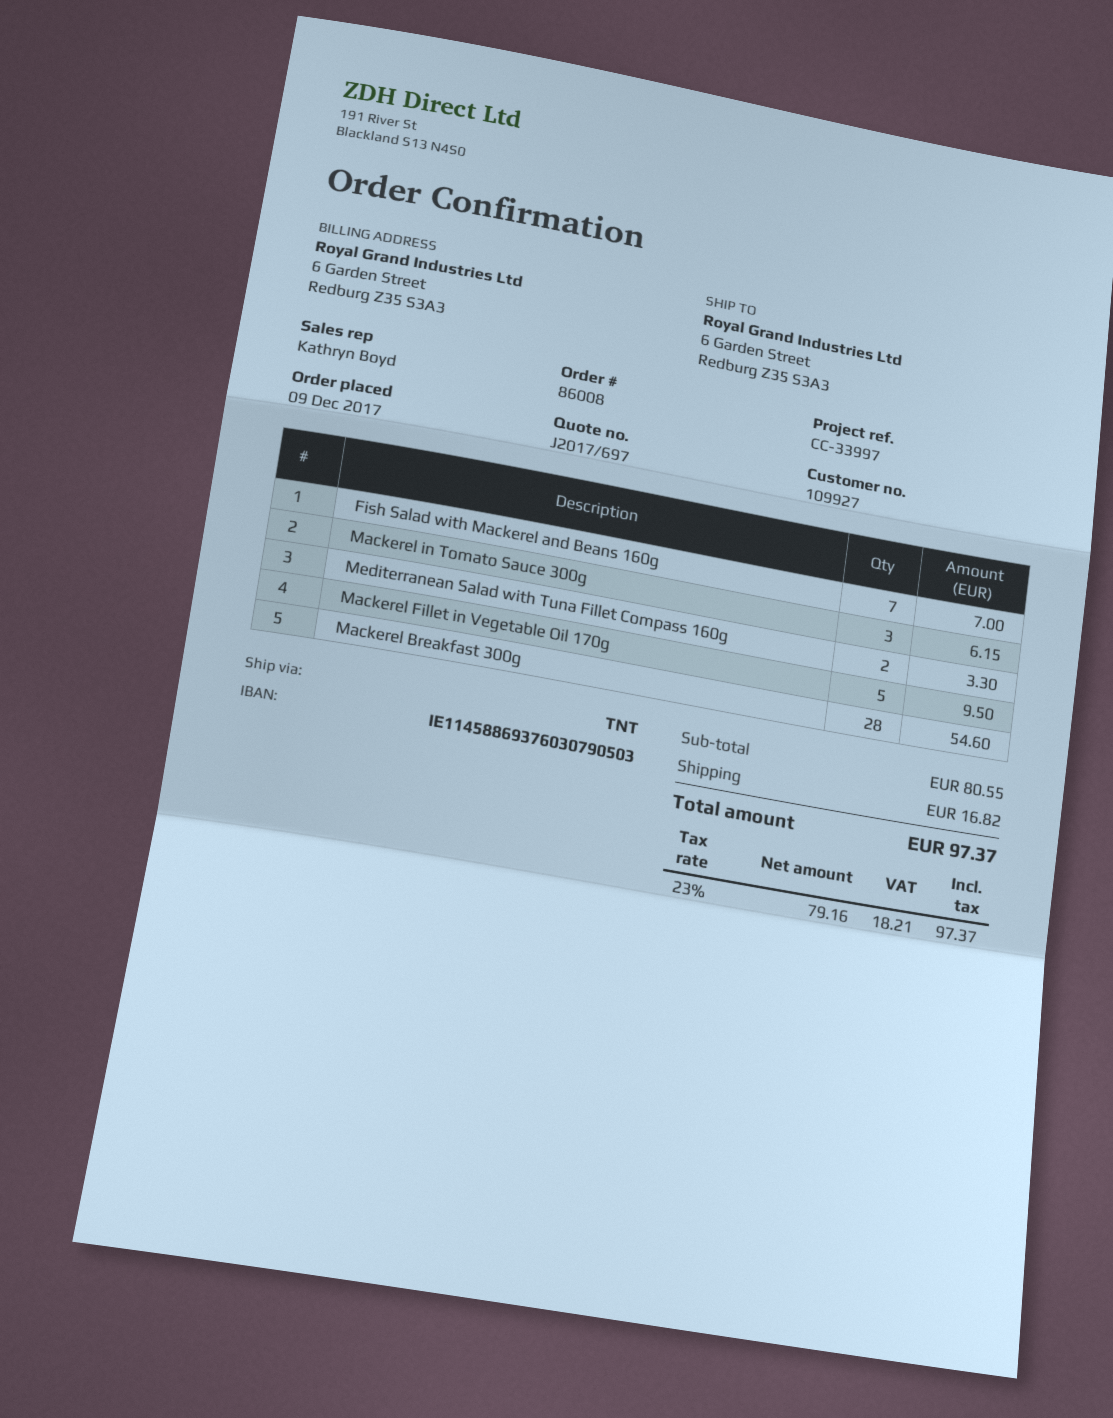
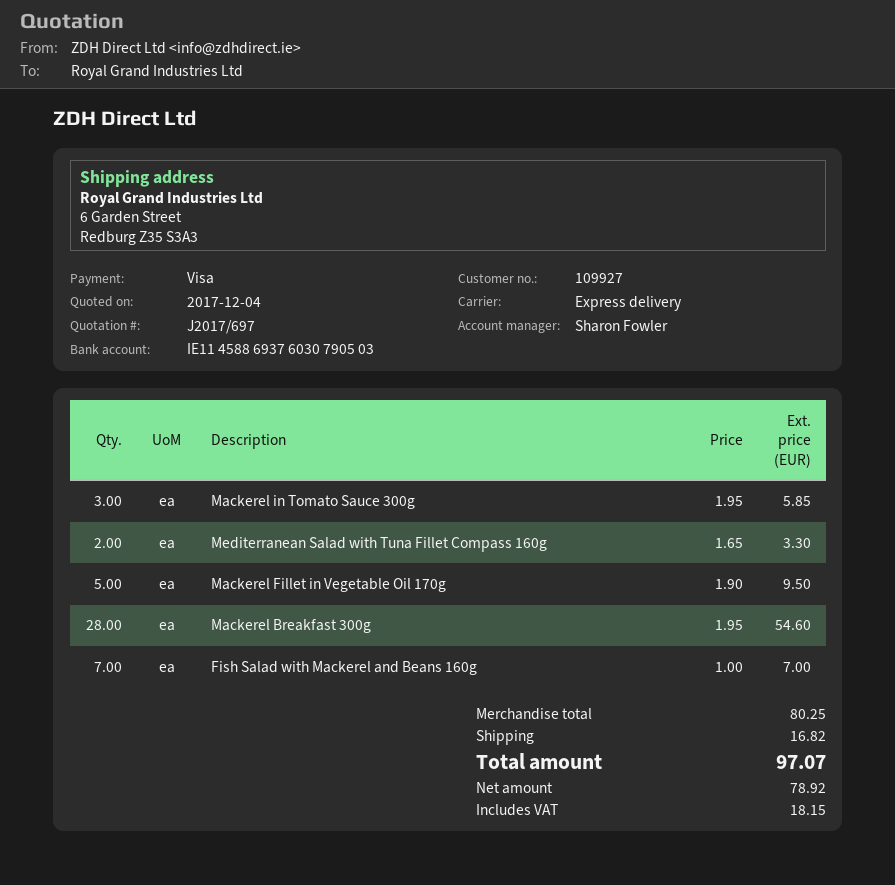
sales rep: Kathryn Boyd -> Sharon Fowler
shipping method: TNT -> express
Mackerel in Tomato Sauce 300g: 3 for 6.15 -> 3 for 5.85
subtotal: 80.55 -> 80.25
net: 79.16 -> 78.92
tax: 18.21 -> 18.15
total: 97.37 -> 97.07

